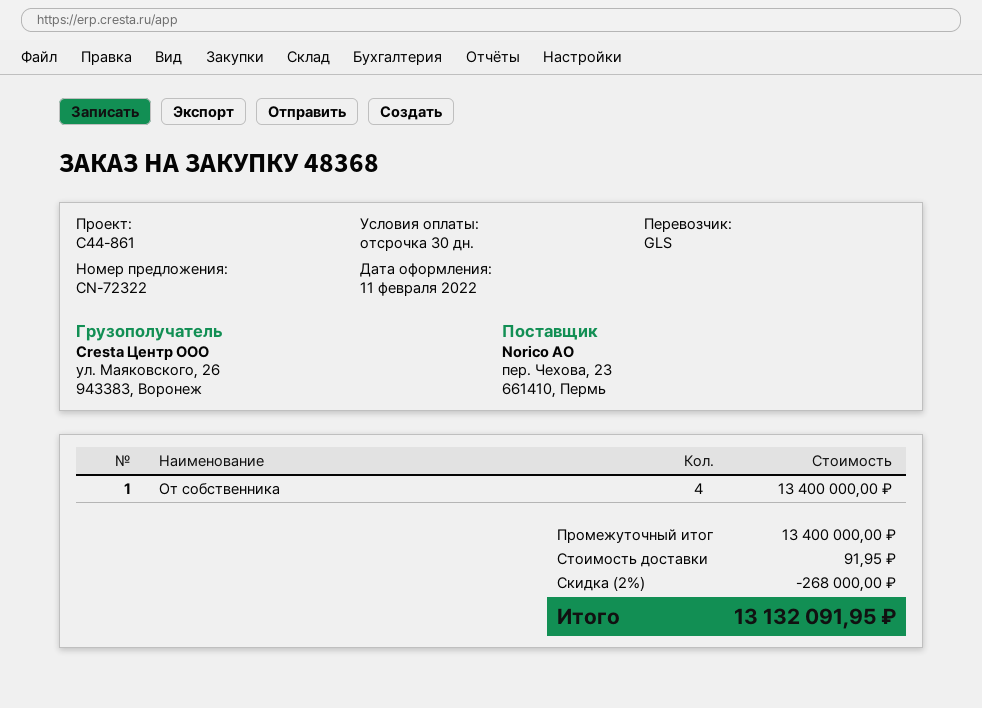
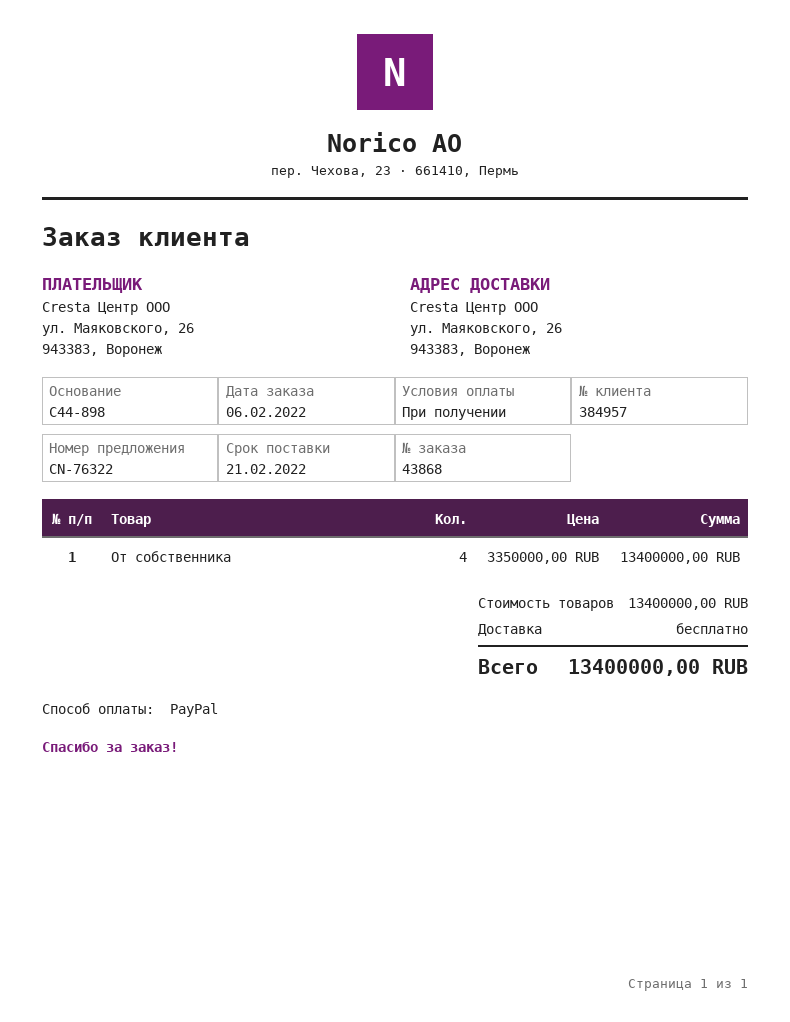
quote number: CN-72322 -> CN-76322
order number: 48368 -> 43868
order date: 2022-02-11 -> 2022-02-06
payment terms: 30 days -> on receipt
reference: C44-861 -> C44-898
discount: 2% = 268000.00 -> none
shipping: 91.95 -> 0.00
total: 13132091.95 -> 13400000.00

